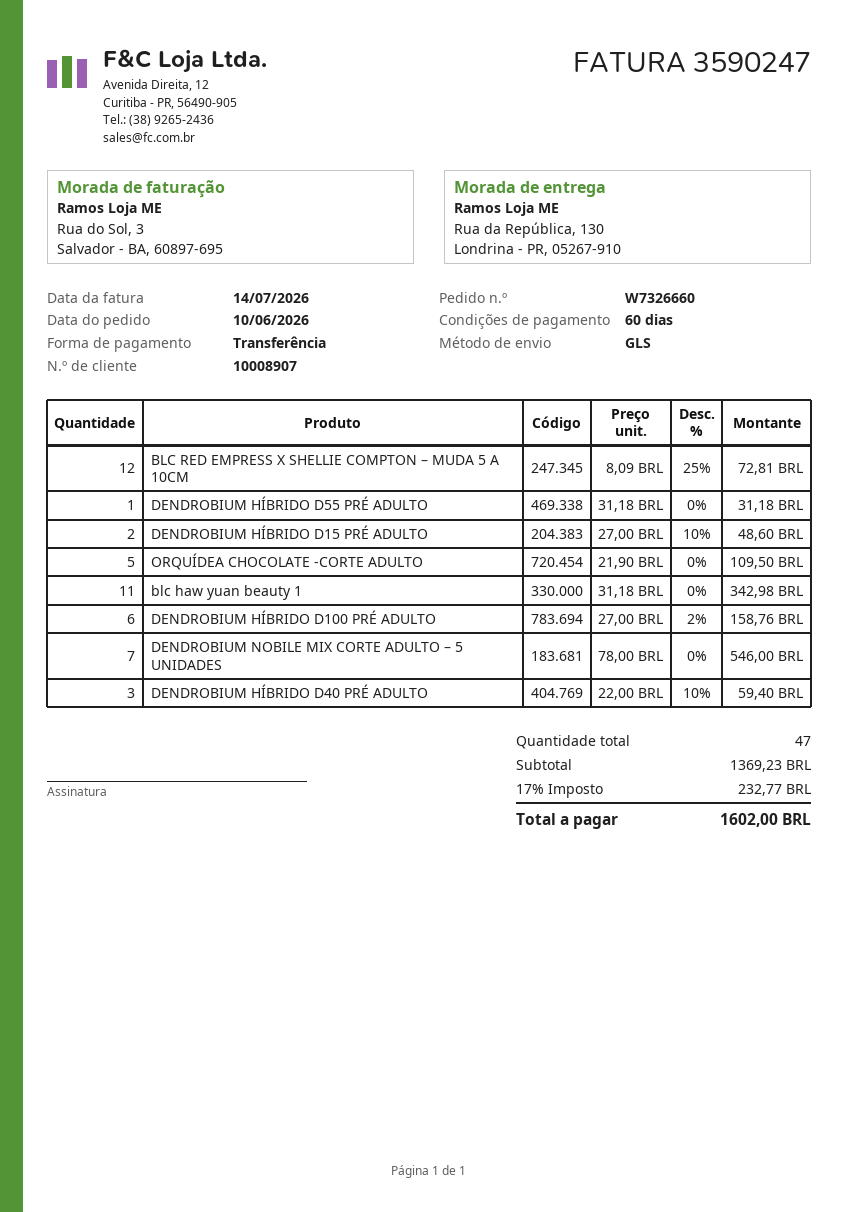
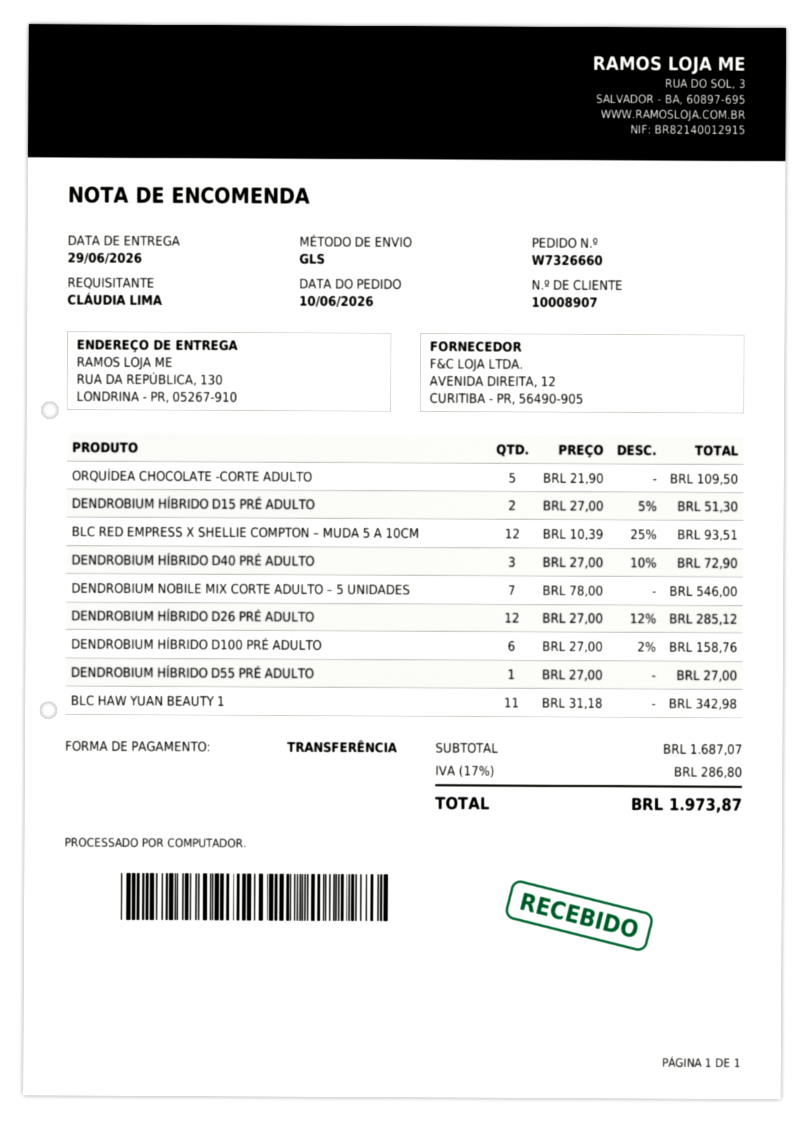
BLC RED EMPRESS X SHELLIE COMPTON – MUDA 5 A 10CM: 12 x 8.09 - 25% = 72.81 -> 12 x 10.39 - 25% = 93.51
DENDROBIUM HÍBRIDO D55 PRÉ ADULTO: 1 x 31.18 = 31.18 -> 1 x 27.00 = 27.00
DENDROBIUM HÍBRIDO D15 PRÉ ADULTO: 2 x 27.00 - 10% = 48.60 -> 2 x 27.00 - 5% = 51.30
DENDROBIUM HÍBRIDO D40 PRÉ ADULTO: 3 x 22.00 - 10% = 59.40 -> 3 x 27.00 - 10% = 72.90
DENDROBIUM HÍBRIDO D26 PRÉ ADULTO: none -> 12 x 27.00 - 12% = 285.12
subtotal: 1369.23 -> 1687.07
tax: 17% = 232.77 -> 17% = 286.80
total: 1602.00 -> 1973.87

